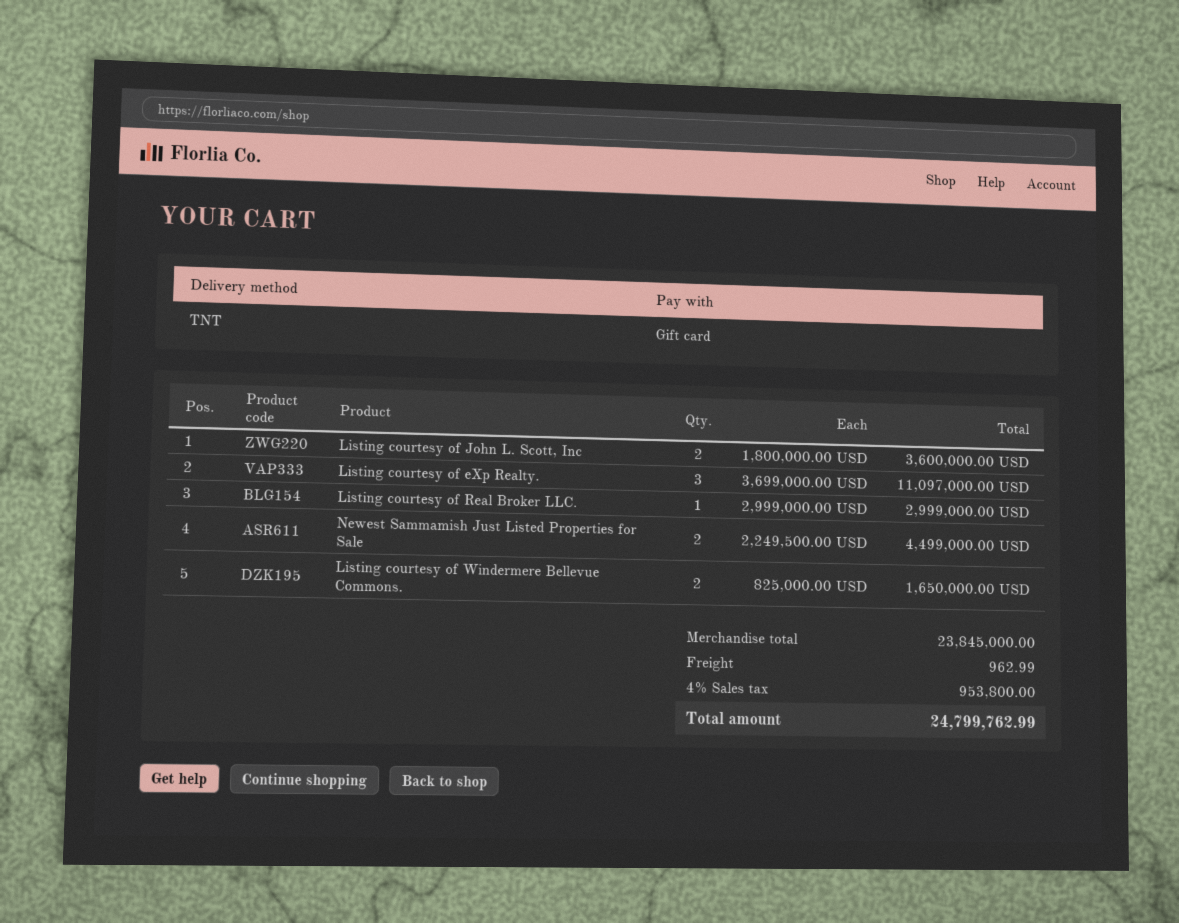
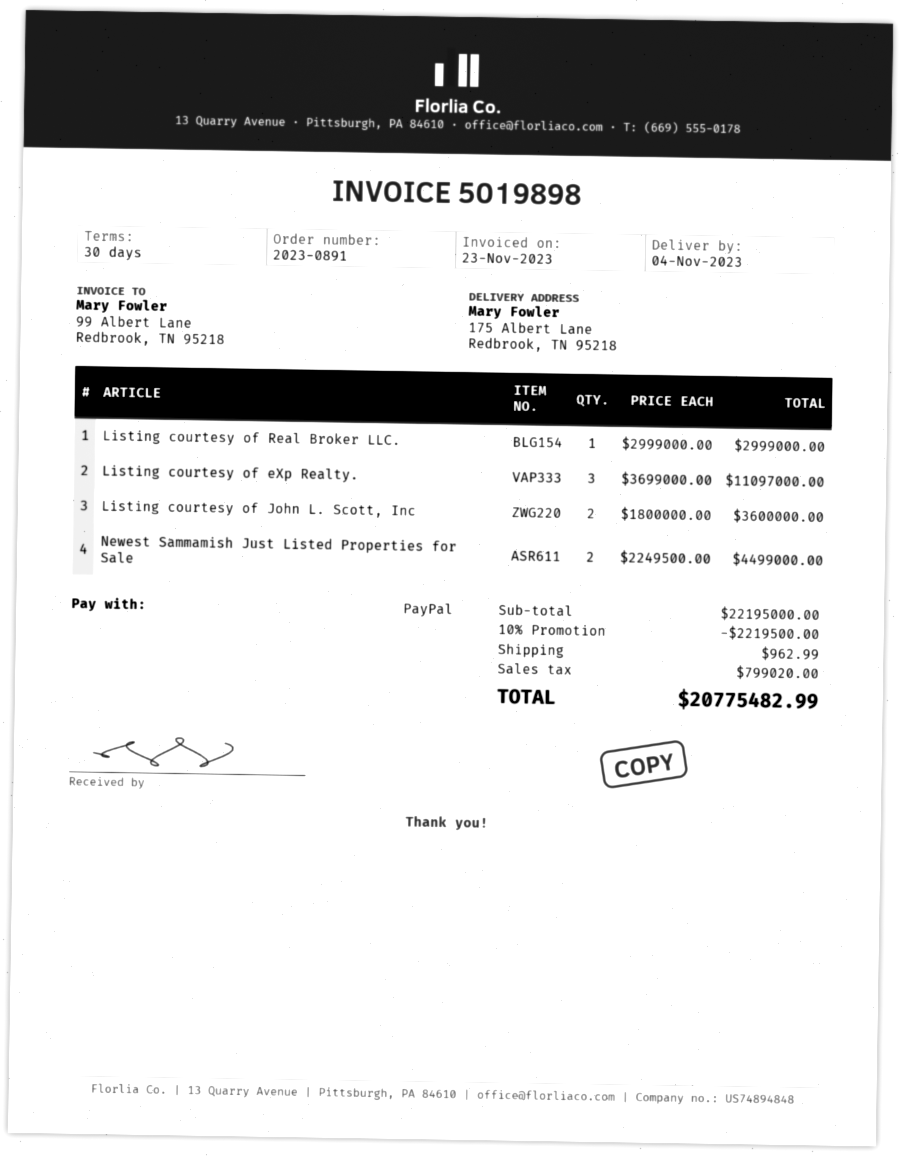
payment method: gift card -> PayPal
Listing courtesy of Windermere Bellevue Commons.: 2 x 825000.00 = 1650000.00 -> none
subtotal: 23845000.00 -> 22195000.00
discount: none -> 10% = 2219500.00
tax: 953800.00 -> 799020.00
total: 24799762.99 -> 20775482.99

